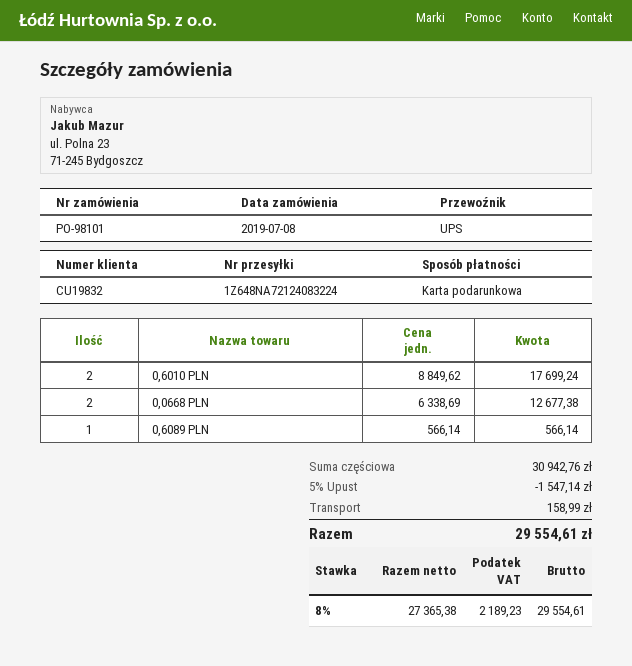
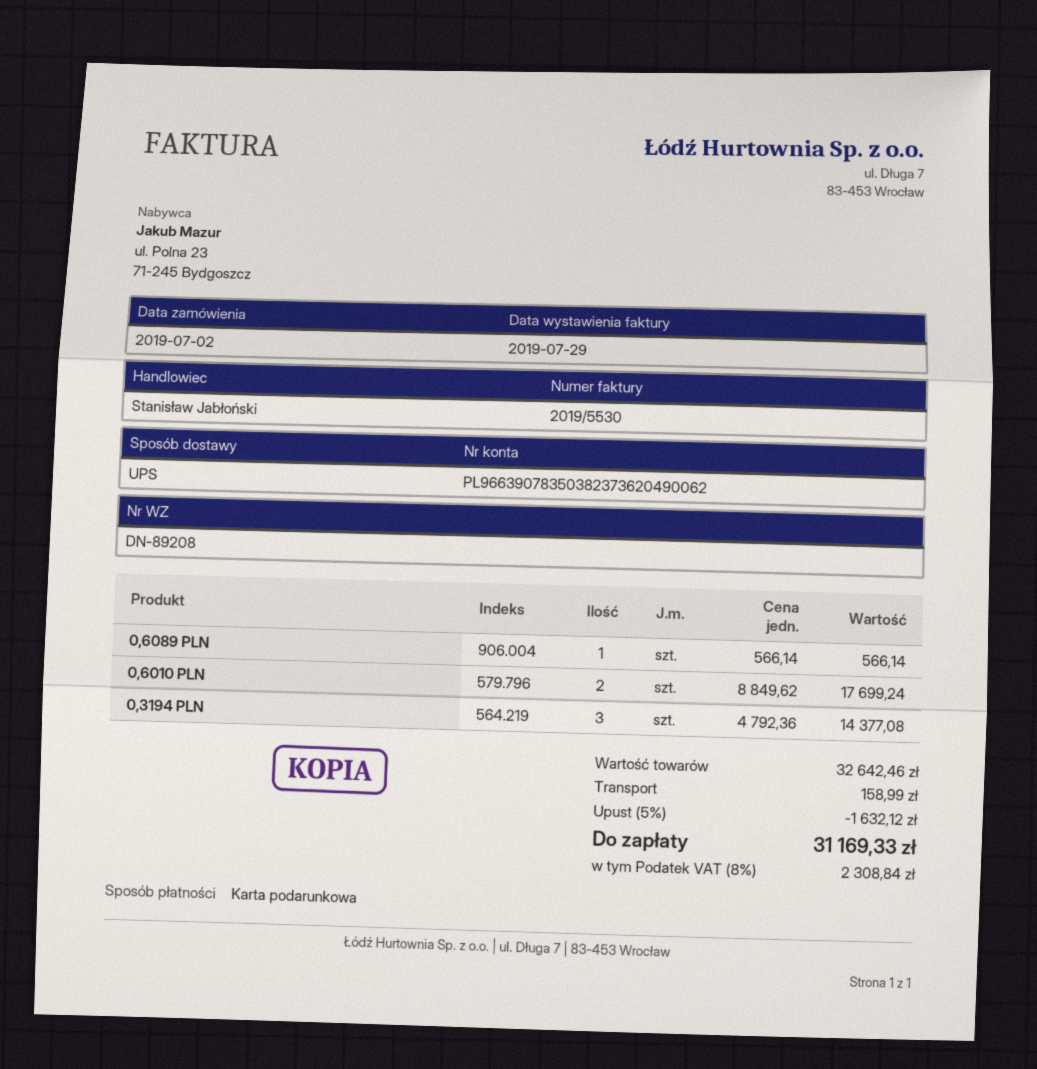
order date: 2019-07-08 -> 2019-07-02
0,0668 PLN: 2 x 6338.69 = 12677.38 -> none
0,3194 PLN: none -> 3 x 4792.36 = 14377.08
subtotal: 30942.76 -> 32642.46
discount: 5% = 1547.14 -> 5% = 1632.12
tax: 8% = 2189.23 -> 8% = 2308.84
total: 29554.61 -> 31169.33

